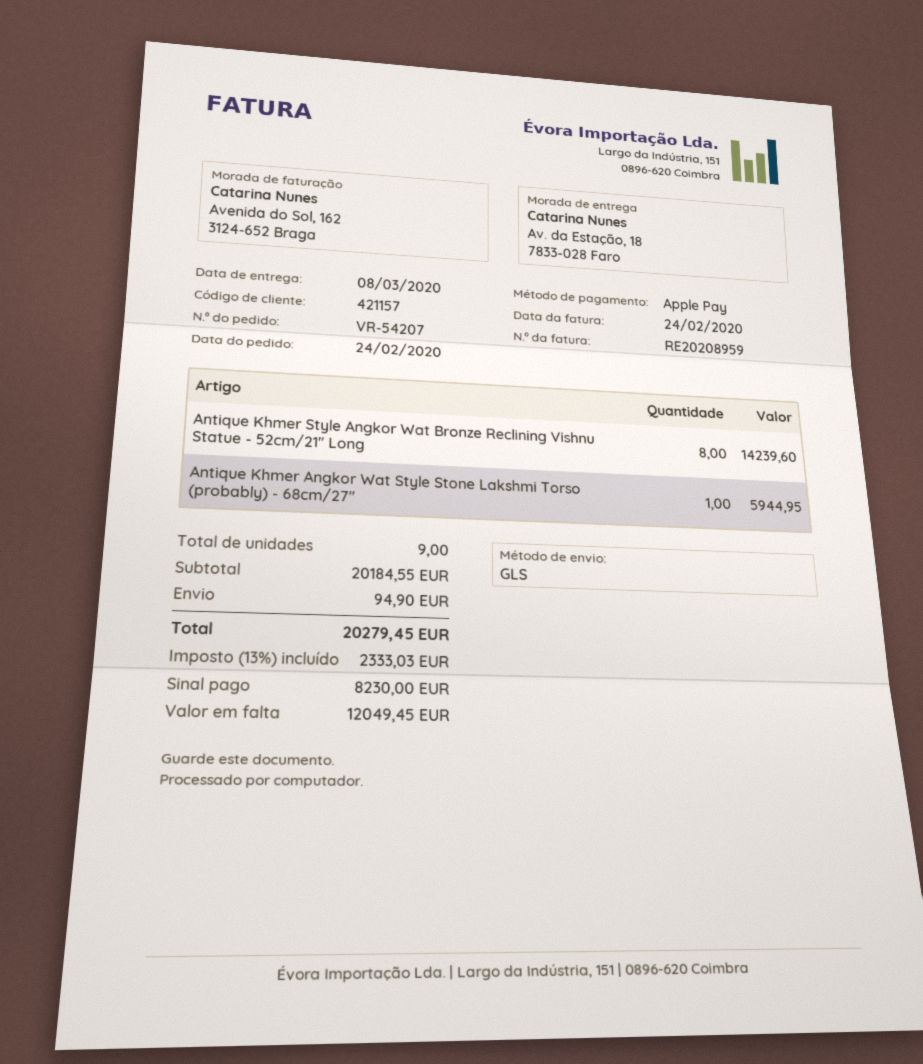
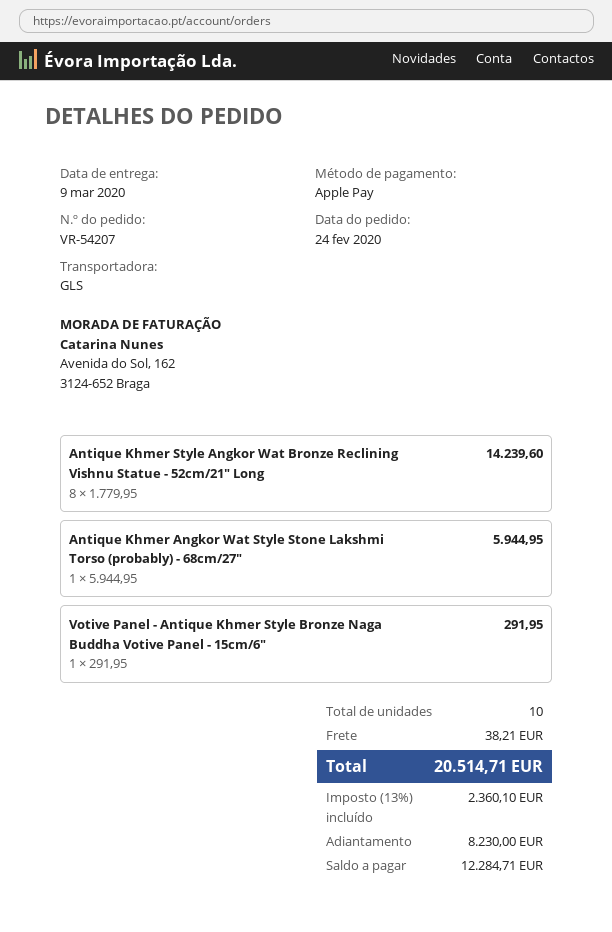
delivery date: 2020-03-08 -> 2020-03-09
Votive Panel - Antique Khmer Style Bronze Naga Buddha Votive Panel - 15cm/6": none -> 1 for 291.95
total quantity: 9 -> 10
shipping: 94.90 -> 38.21
tax: 13% = 2333.03 -> 13% = 2360.10
total: 20279.45 -> 20514.71
balance: 12049.45 -> 12284.71

